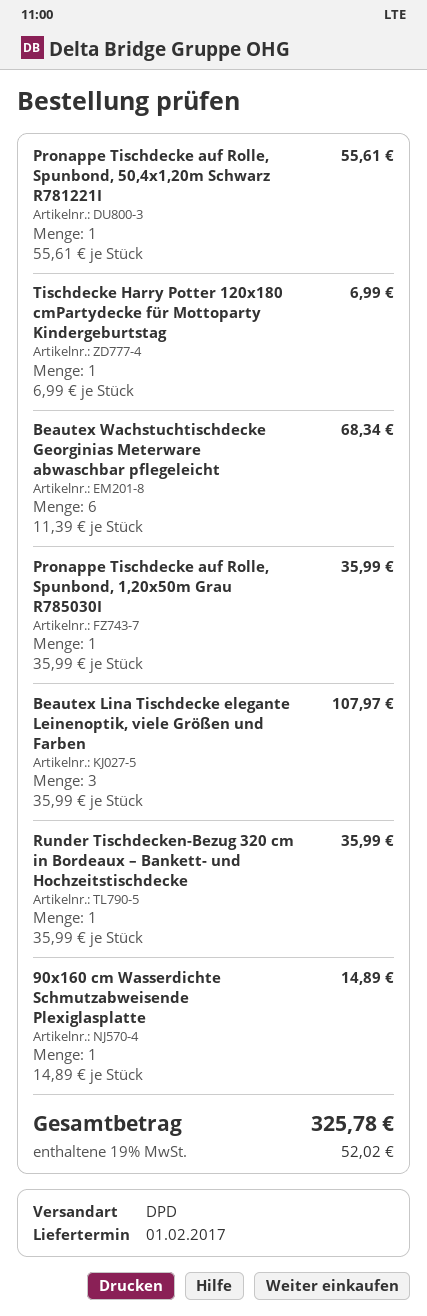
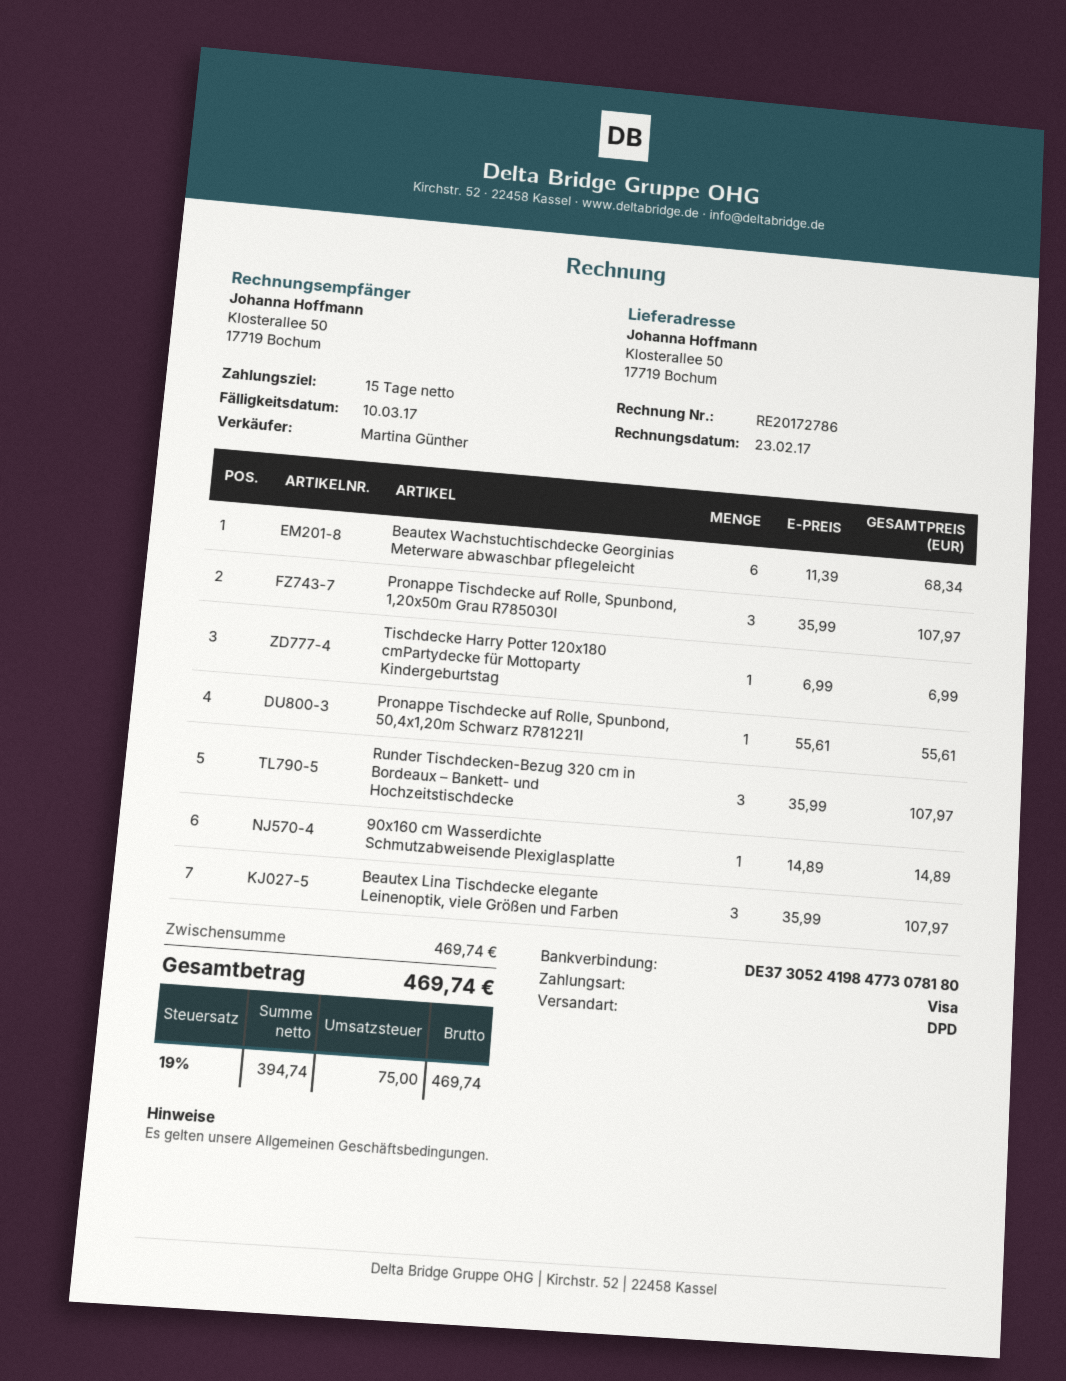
Pronappe Tischdecke auf Rolle, Spunbond, 1,20x50m Grau R785030I: 1 x 35.99 = 35.99 -> 3 x 35.99 = 107.97
Runder Tischdecken-Bezug 320 cm in Bordeaux – Bankett- und Hochzeitstischdecke: 1 x 35.99 = 35.99 -> 3 x 35.99 = 107.97
tax: 19% = 52.02 -> 19% = 75.00
total: 325.78 -> 469.74

